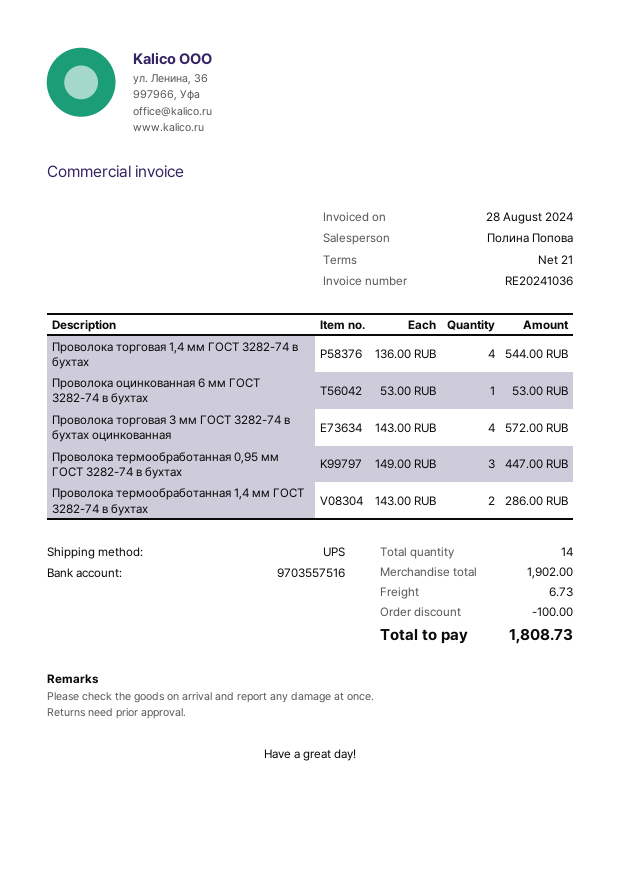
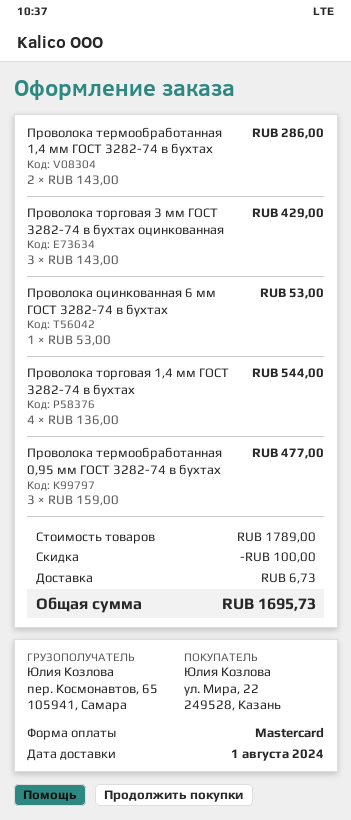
Проволока торговая 3 мм ГОСТ 3282-74 в бухтах оцинкованная: 4 x 143.00 = 572.00 -> 3 x 143.00 = 429.00
Проволока термообработанная 0,95 мм ГОСТ 3282-74 в бухтах: 3 x 149.00 = 447.00 -> 3 x 159.00 = 477.00
subtotal: 1902.00 -> 1789.00
total: 1808.73 -> 1695.73

